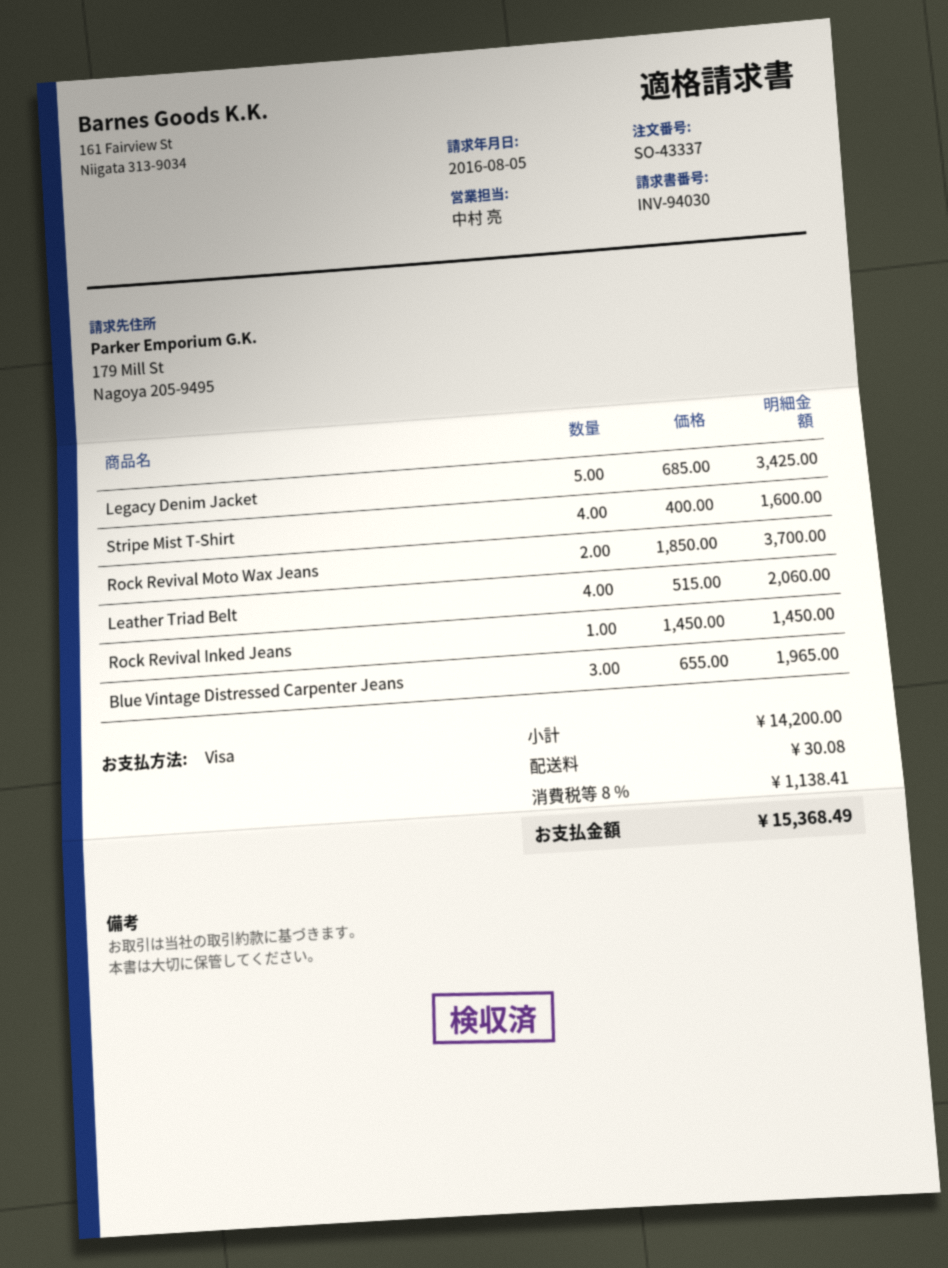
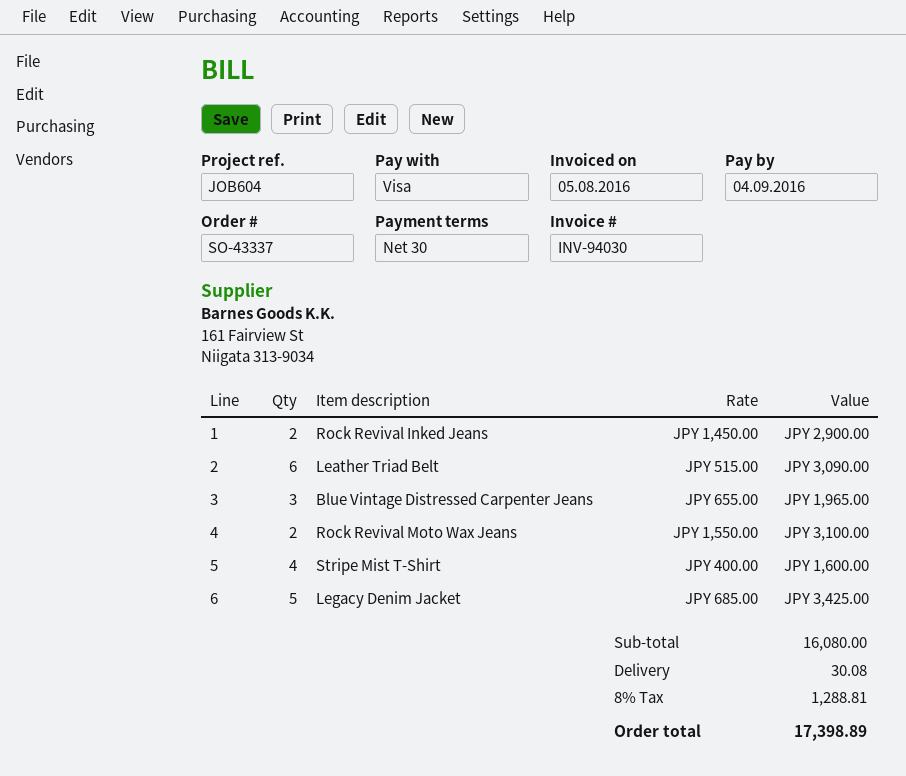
Rock Revival Moto Wax Jeans: 2 x 1850.00 = 3700.00 -> 2 x 1550.00 = 3100.00
Leather Triad Belt: 4 x 515.00 = 2060.00 -> 6 x 515.00 = 3090.00
Rock Revival Inked Jeans: 1 x 1450.00 = 1450.00 -> 2 x 1450.00 = 2900.00
subtotal: 14200.00 -> 16080.00
tax: 8% = 1138.41 -> 8% = 1288.81
total: 15368.49 -> 17398.89

